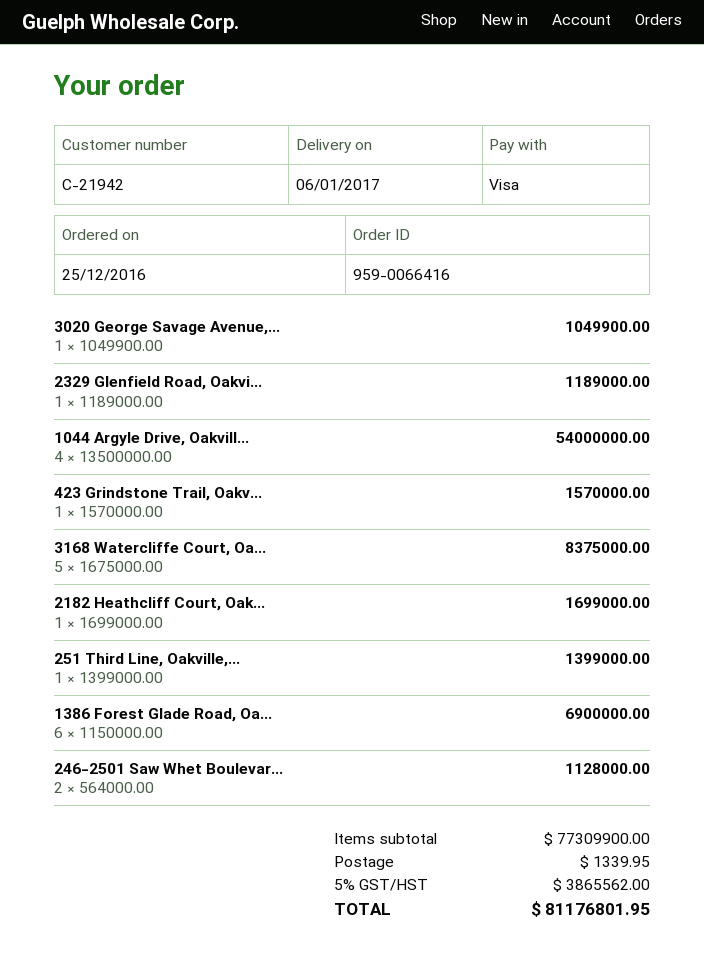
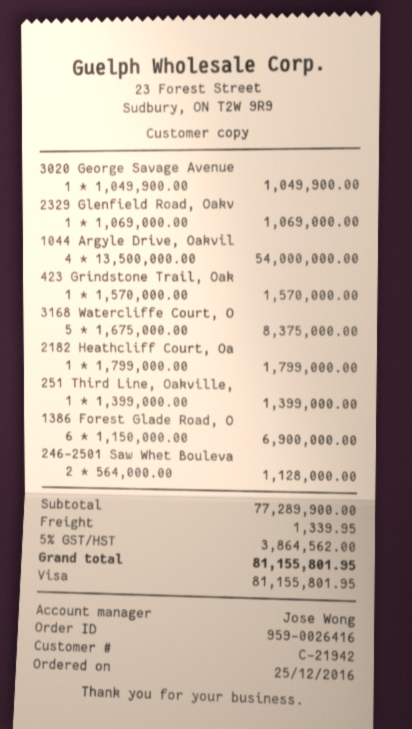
order number: 959-0066416 -> 959-0026416
2329 Glenfield Road, Oakvi...: 1 x 1189000.00 = 1189000.00 -> 1 x 1069000.00 = 1069000.00
2182 Heathcliff Court, Oak...: 1 x 1699000.00 = 1699000.00 -> 1 x 1799000.00 = 1799000.00
subtotal: 77309900.00 -> 77289900.00
tax: 5% = 3865562.00 -> 5% = 3864562.00
total: 81176801.95 -> 81155801.95

